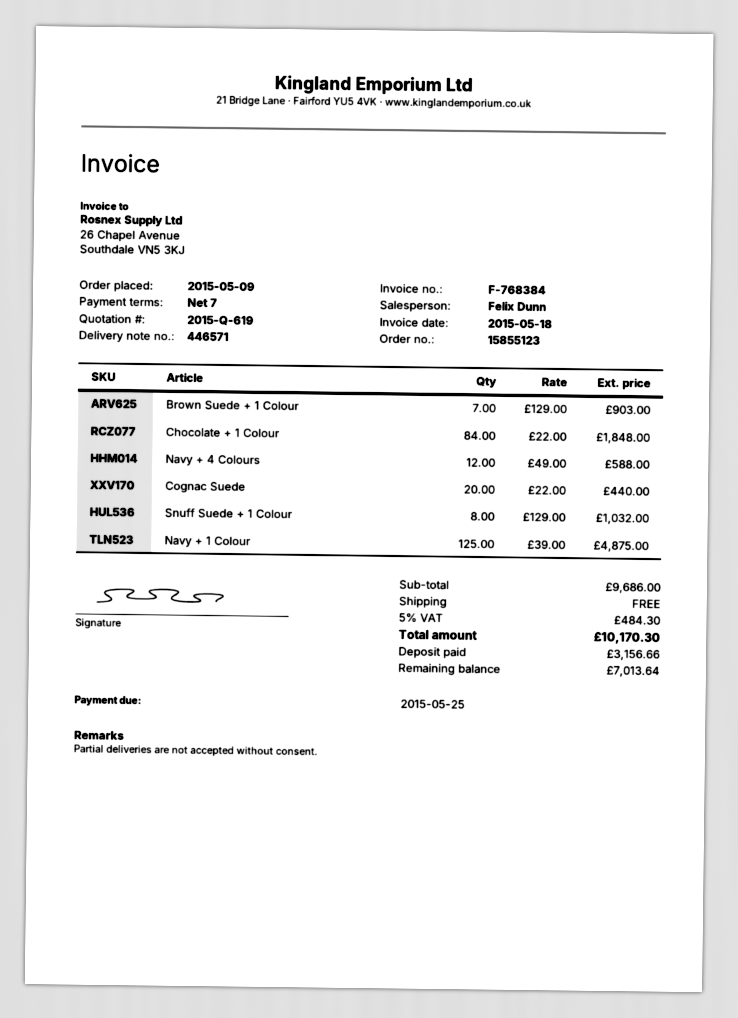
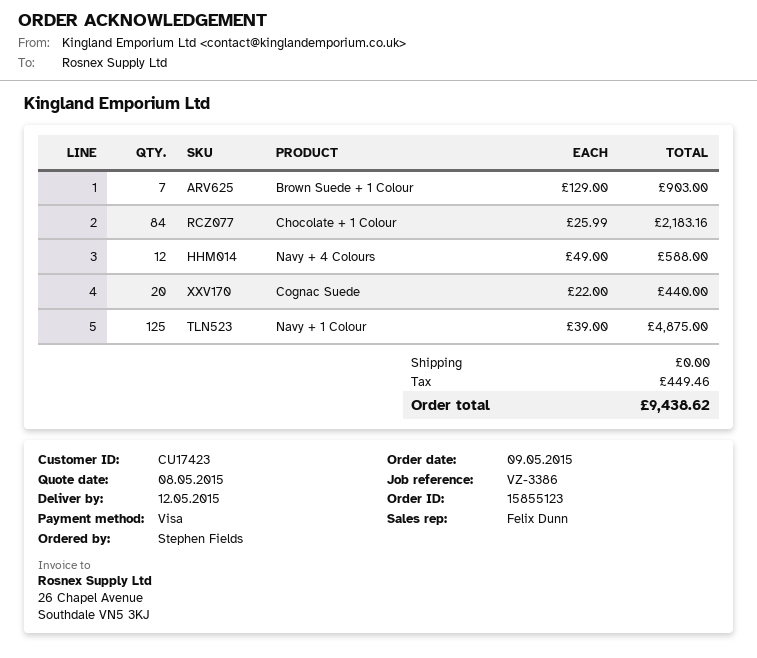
Chocolate + 1 Colour: 84 x 22.00 = 1848.00 -> 84 x 25.99 = 2183.16
Snuff Suede + 1 Colour: 8 x 129.00 = 1032.00 -> none
tax: 484.30 -> 449.46
total: 10170.30 -> 9438.62

